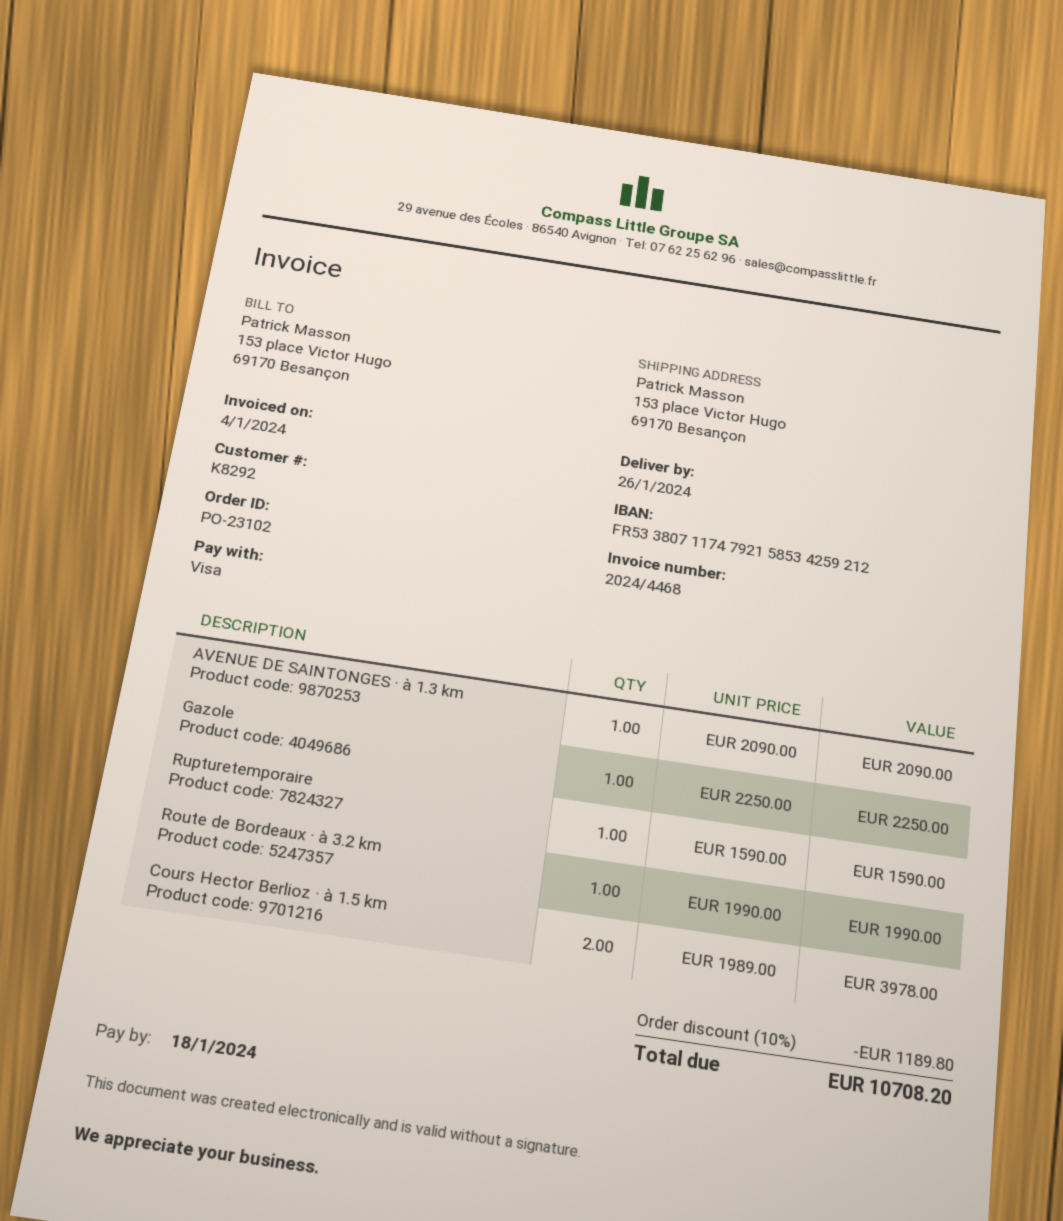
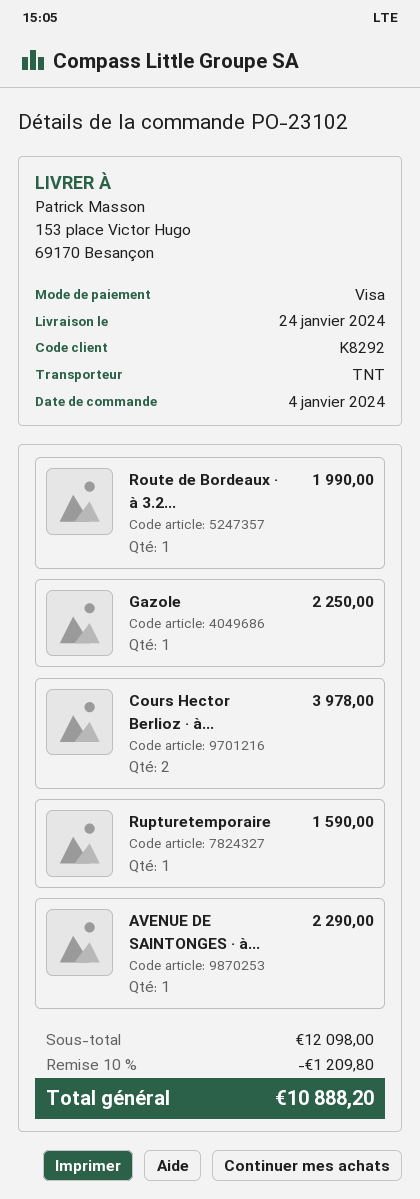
delivery date: 2024-01-26 -> 2024-01-24
AVENUE DE SAINTONGES · à 1.3 km: 1 for 2090.00 -> 1 for 2290.00
discount: 10% = 1189.80 -> 10% = 1209.80
total: 10708.20 -> 10888.20

